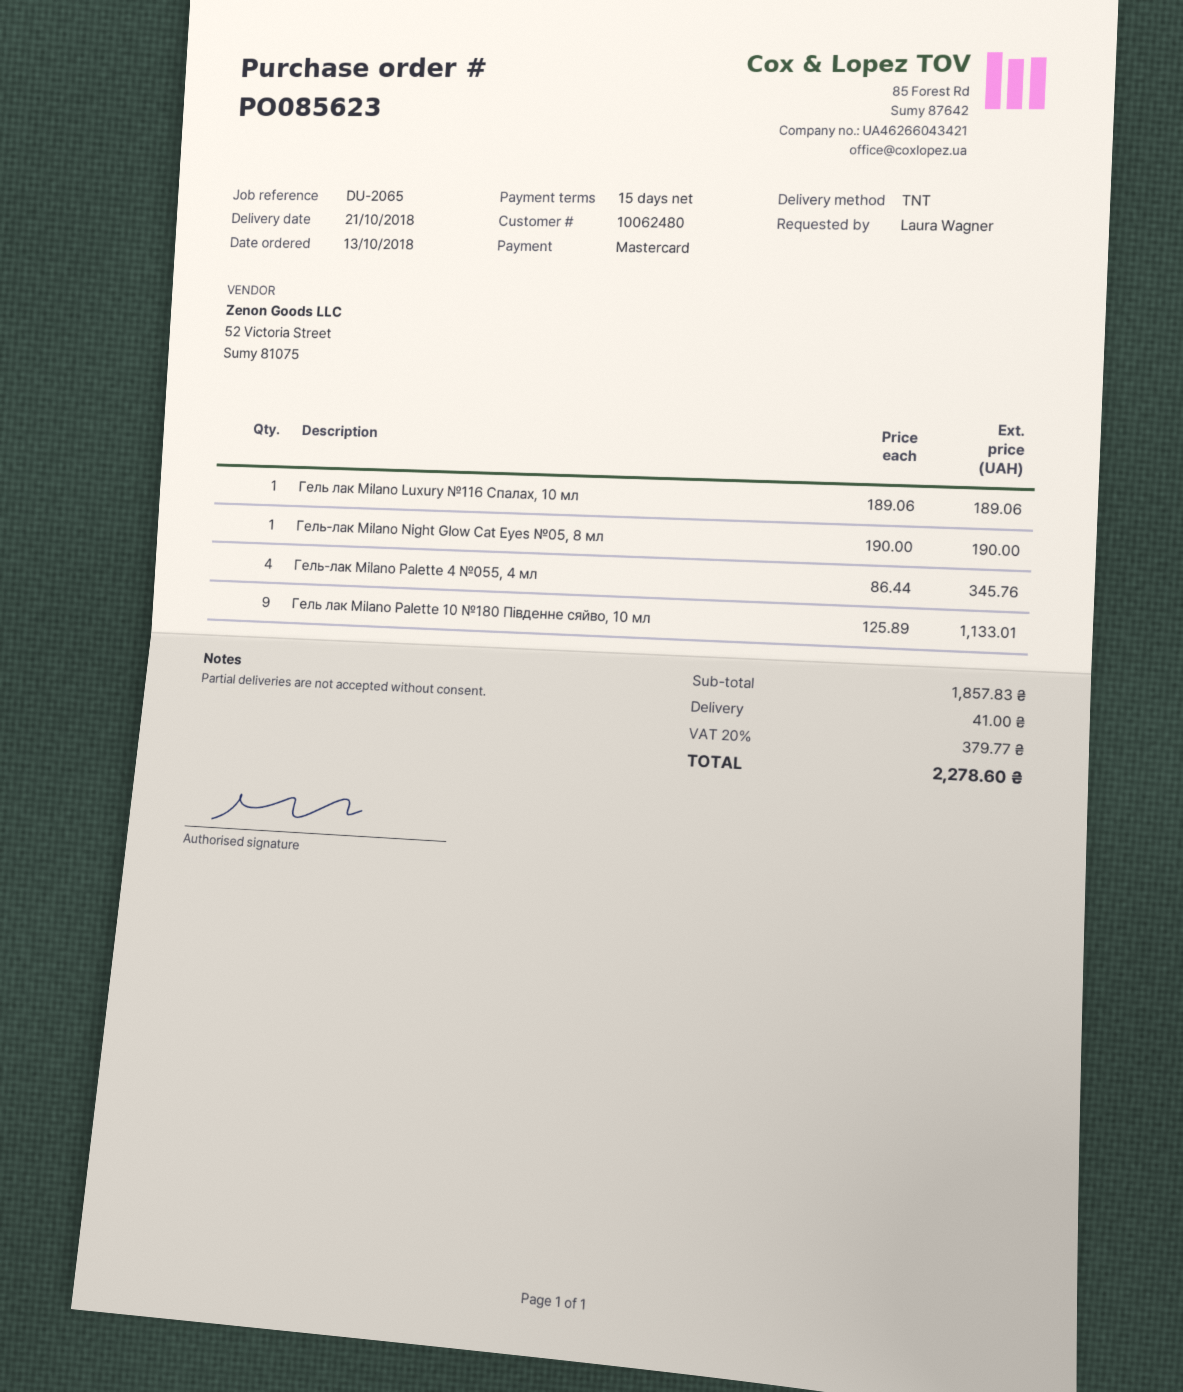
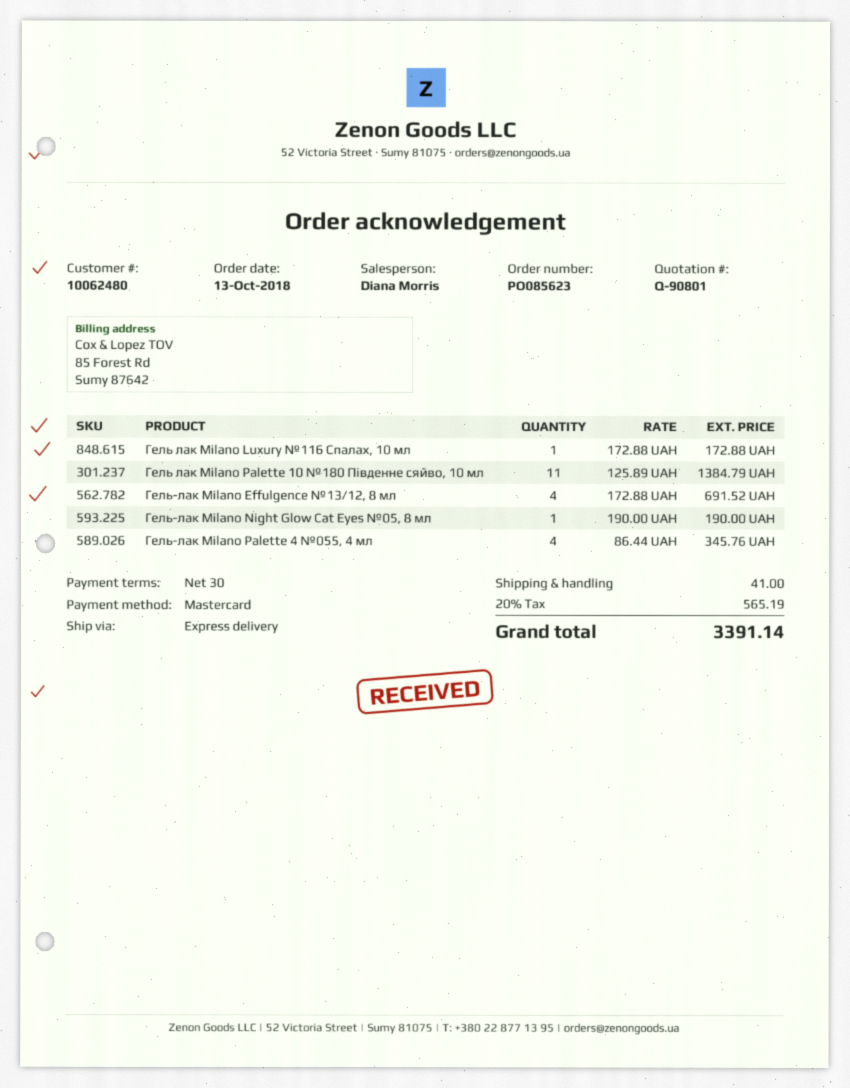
payment terms: 15 days -> 30 days
shipping method: TNT -> express
Гель лак Milano Luxury №116 Спалах, 10 мл: 1 x 189.06 = 189.06 -> 1 x 172.88 = 172.88
Гель лак Milano Palette 10 №180 Південне сяйво, 10 мл: 9 x 125.89 = 1133.01 -> 11 x 125.89 = 1384.79
Гель-лак Milano Effulgence №13/12, 8 мл: none -> 4 x 172.88 = 691.52
tax: 20% = 379.77 -> 20% = 565.19
total: 2278.60 -> 3391.14

